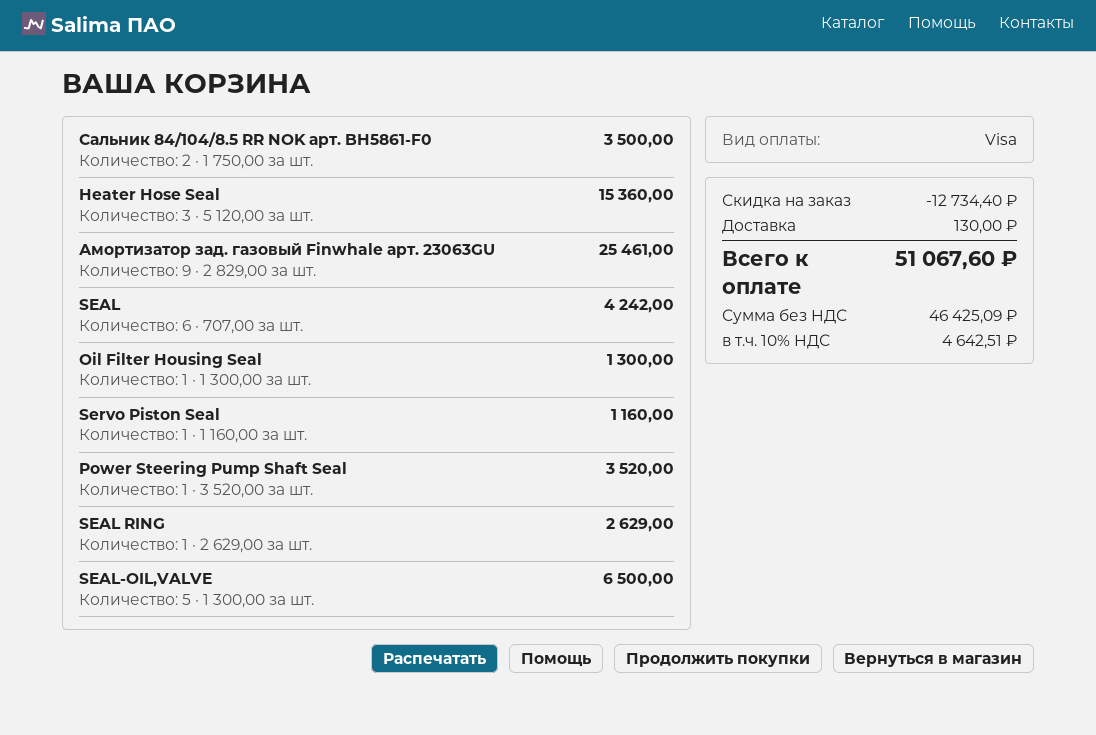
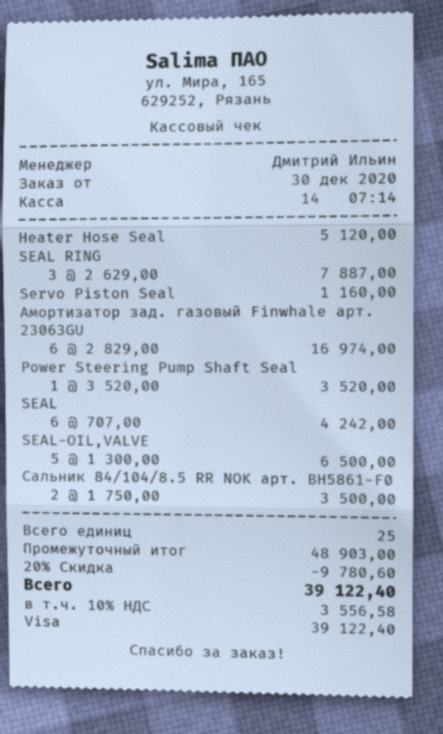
Heater Hose Seal: 3 x 5120.00 = 15360.00 -> 1 x 5120.00 = 5120.00
Амортизатор зад. газовый Finwhale арт. 23063GU: 9 x 2829.00 = 25461.00 -> 6 x 2829.00 = 16974.00
Oil Filter Housing Seal: 1 x 1300.00 = 1300.00 -> none
SEAL RING: 1 x 2629.00 = 2629.00 -> 3 x 2629.00 = 7887.00
discount: 12734.40 -> 9780.60
shipping: 130.00 -> none
tax: 10% = 4642.51 -> 10% = 3556.58
total: 51067.60 -> 39122.40

